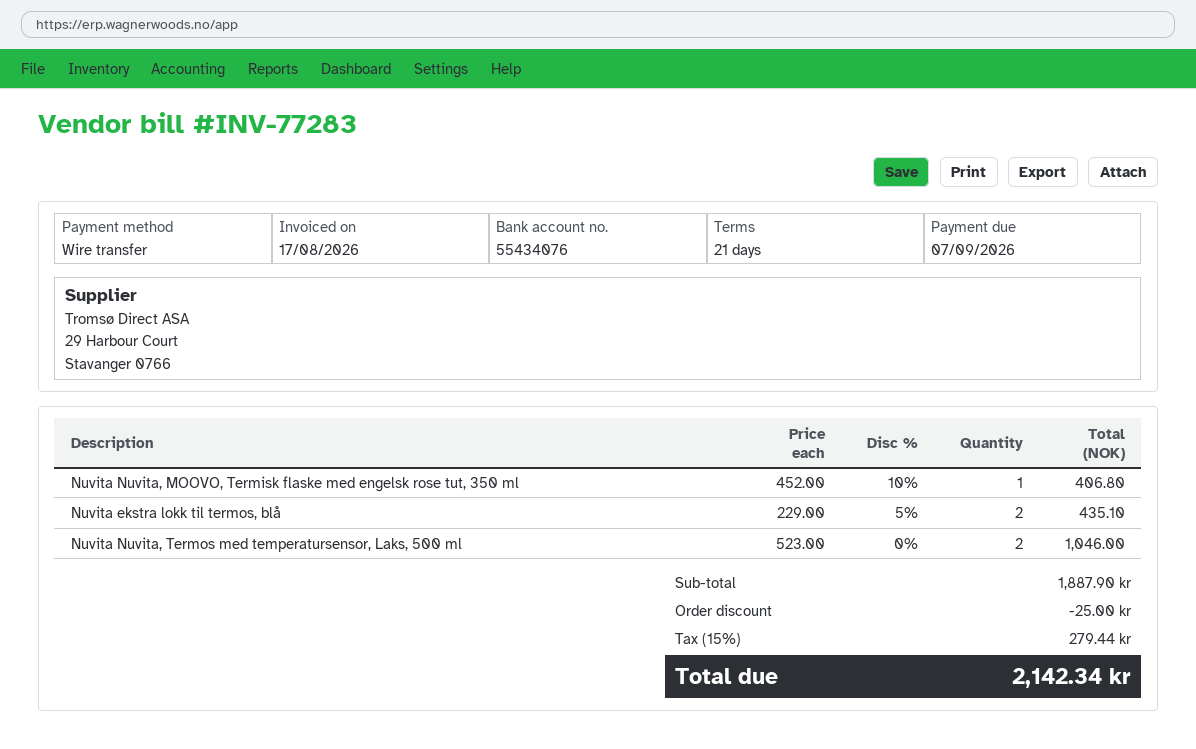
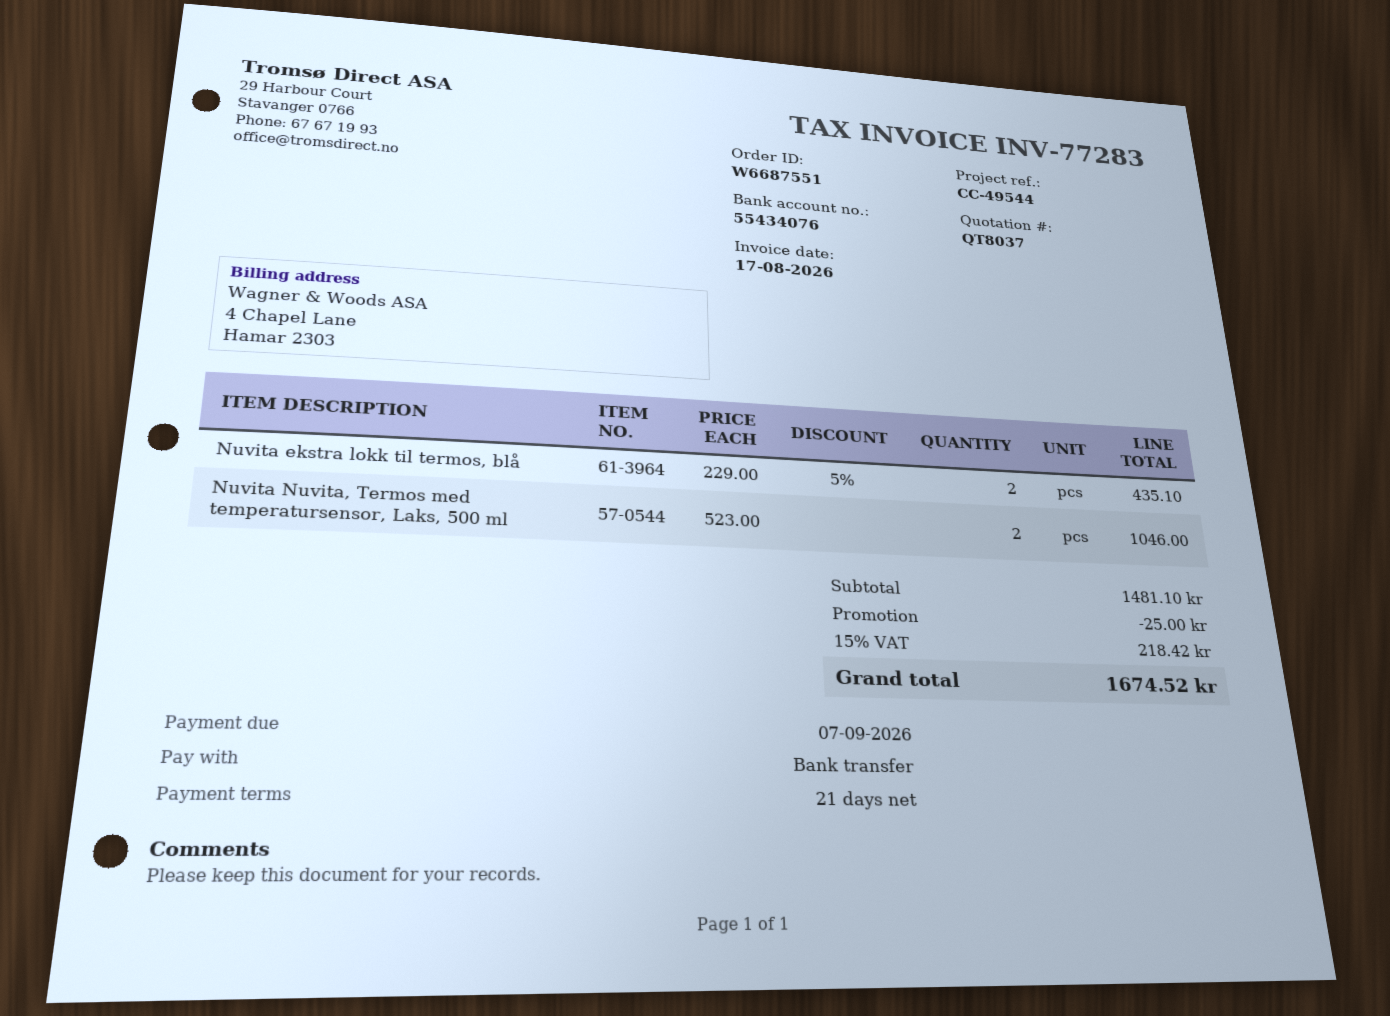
Nuvita Nuvita, MOOVO, Termisk flaske med engelsk rose tut, 350 ml: 1 x 452.00 - 10% = 406.80 -> none
subtotal: 1887.90 -> 1481.10
tax: 15% = 279.44 -> 15% = 218.42
total: 2142.34 -> 1674.52

